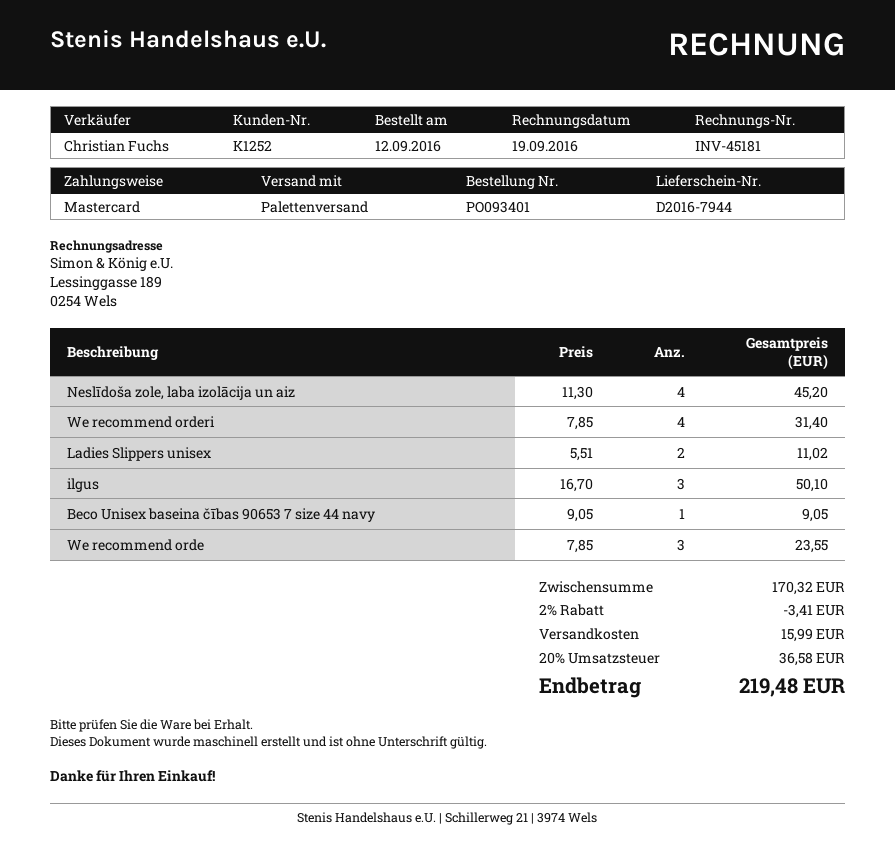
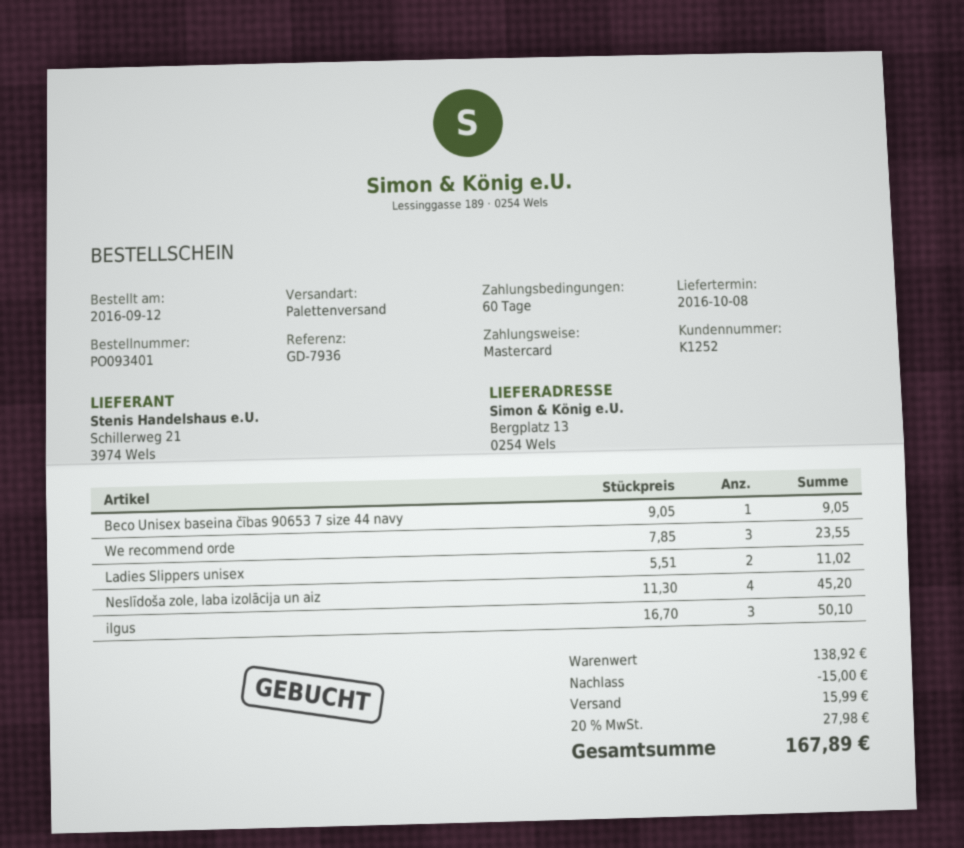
We recommend orderi: 4 x 7.85 = 31.40 -> none
subtotal: 170.32 -> 138.92
discount: 3.41 -> 15.00
tax: 20% = 36.58 -> 20% = 27.98
total: 219.48 -> 167.89

